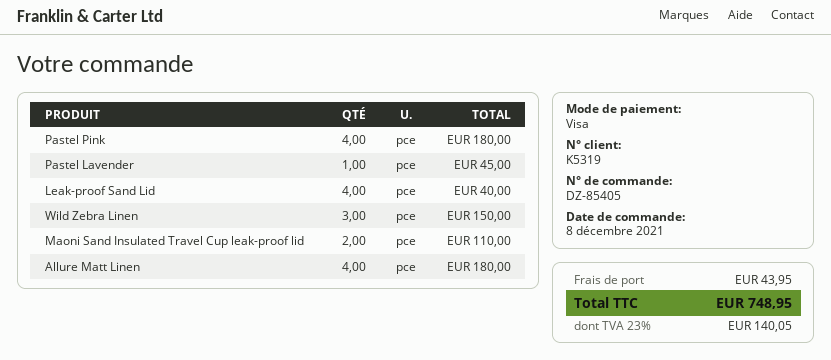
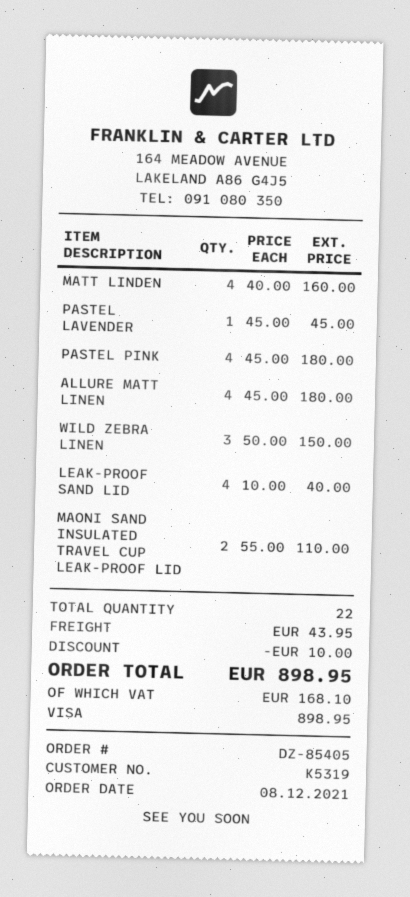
MATT LINDEN: none -> 4 for 160.00
discount: none -> 10.00
tax: 140.05 -> 168.10
total: 748.95 -> 898.95

